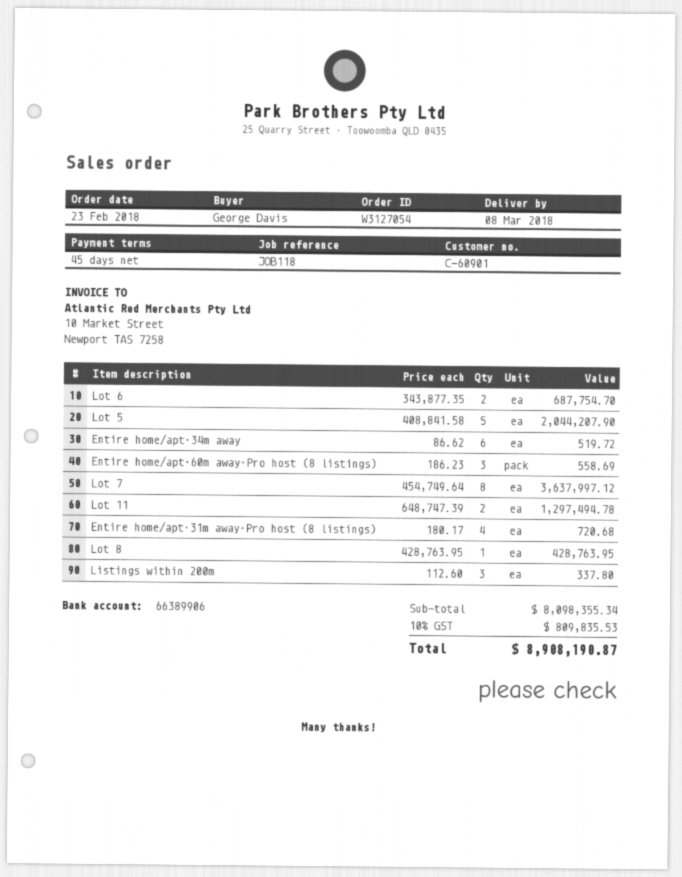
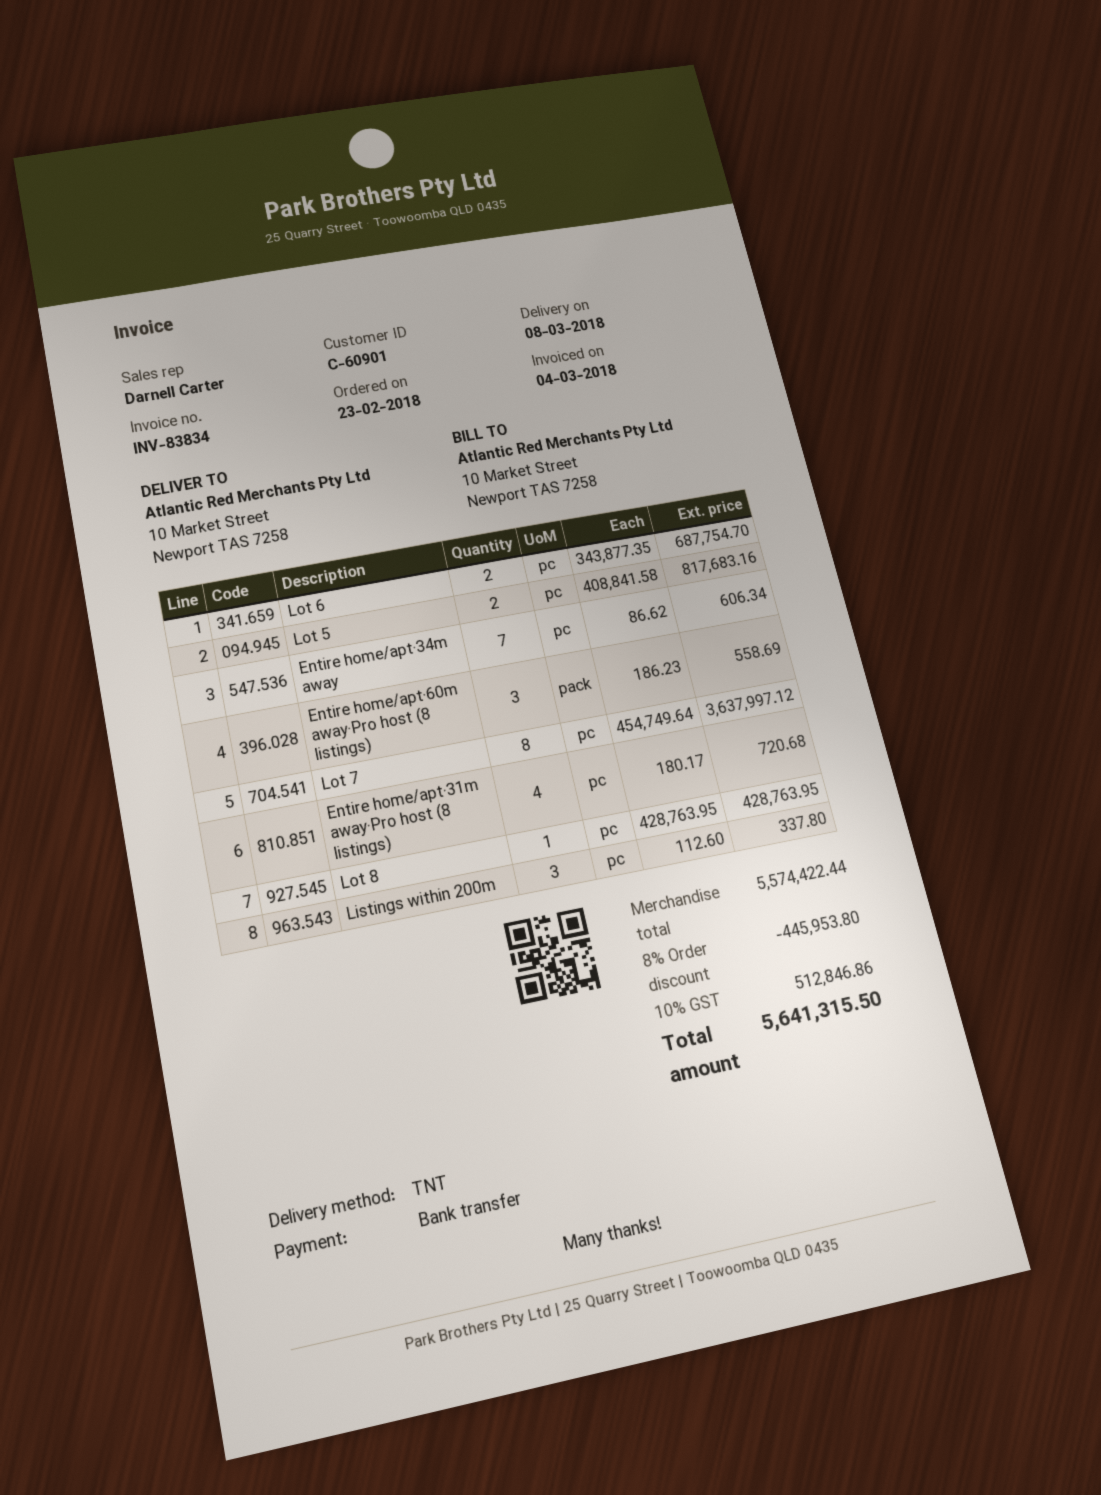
Lot 5: 5 x 408841.58 = 2044207.90 -> 2 x 408841.58 = 817683.16
Entire home/apt·34m away: 6 x 86.62 = 519.72 -> 7 x 86.62 = 606.34
Lot 11: 2 x 648747.39 = 1297494.78 -> none
subtotal: 8098355.34 -> 5574422.44
discount: none -> 8% = 445953.80
tax: 10% = 809835.53 -> 10% = 512846.86
total: 8908190.87 -> 5641315.50

